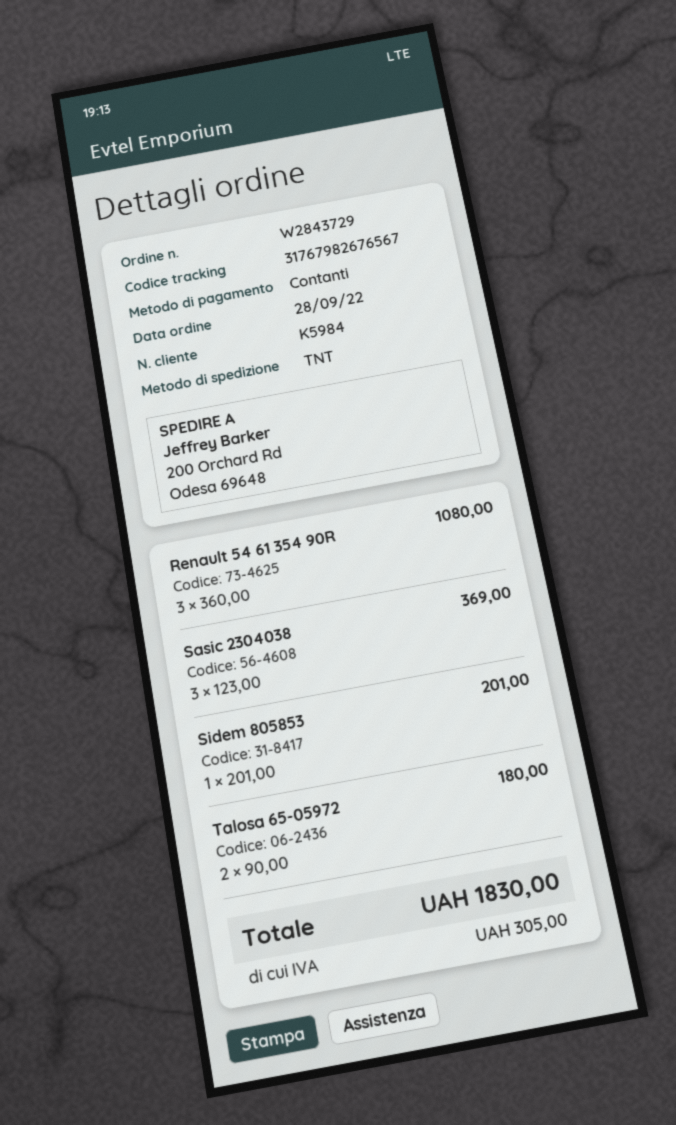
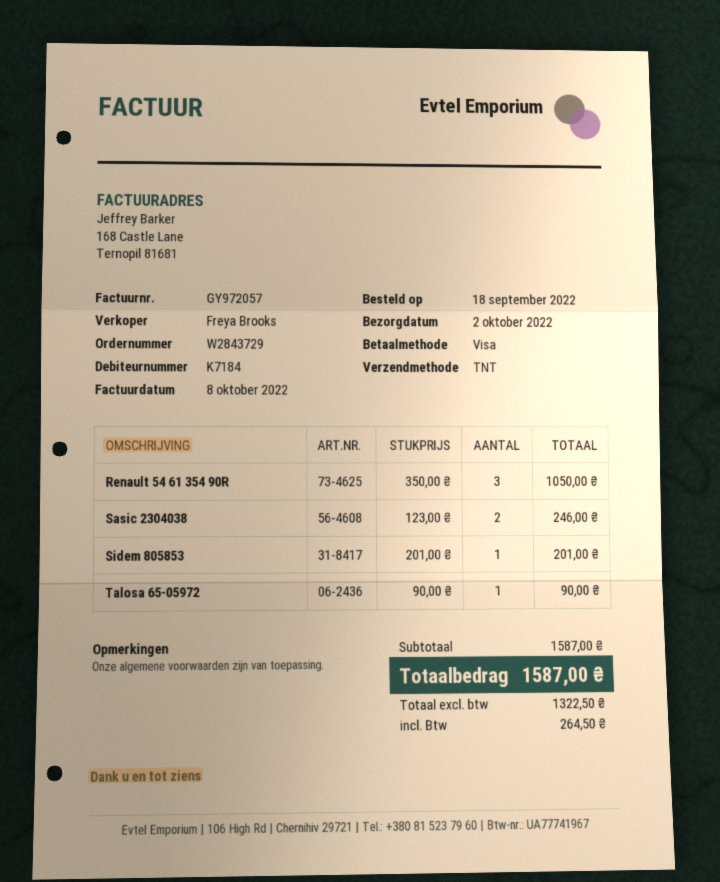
order date: 2022-09-28 -> 2022-09-18
customer number: K5984 -> K7184
payment method: cash -> Visa
Renault 54 61 354 90R: 3 x 360.00 = 1080.00 -> 3 x 350.00 = 1050.00
Sasic 2304038: 3 x 123.00 = 369.00 -> 2 x 123.00 = 246.00
Talosa 65-05972: 2 x 90.00 = 180.00 -> 1 x 90.00 = 90.00
tax: 305.00 -> 264.50
total: 1830.00 -> 1587.00

